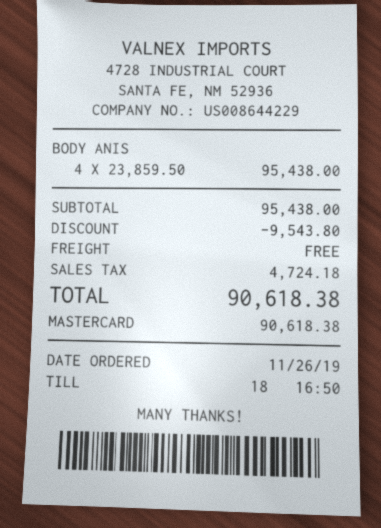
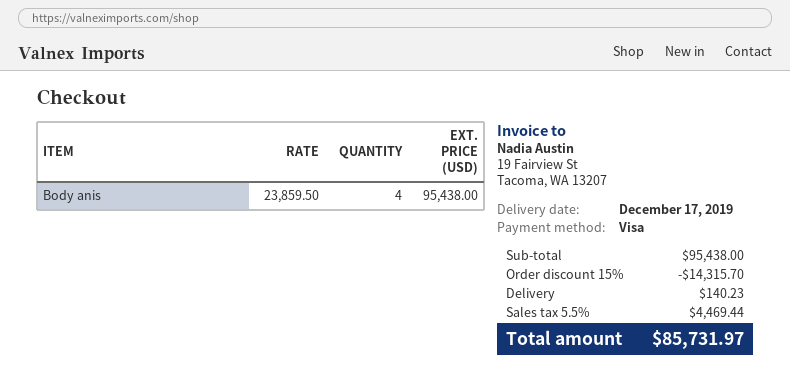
payment method: Mastercard -> Visa
discount: 9543.80 -> 14315.70
shipping: 0.00 -> 140.23
tax: 4724.18 -> 4469.44
total: 90618.38 -> 85731.97

